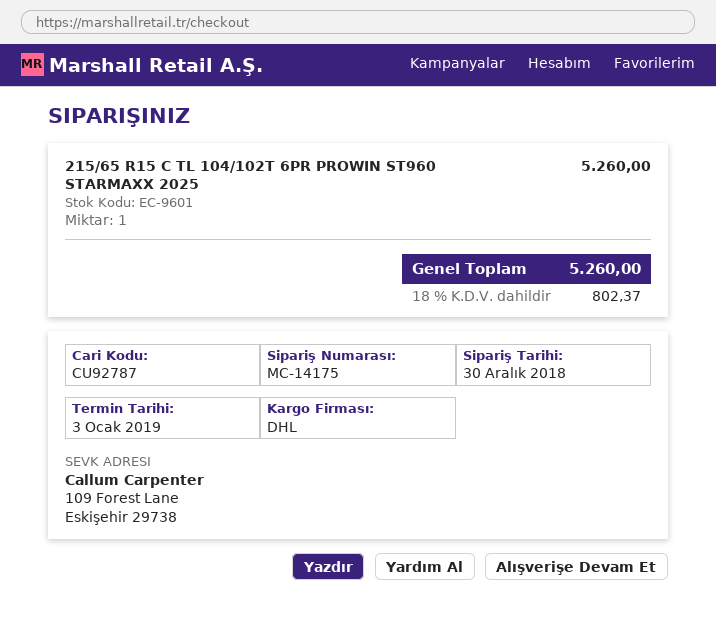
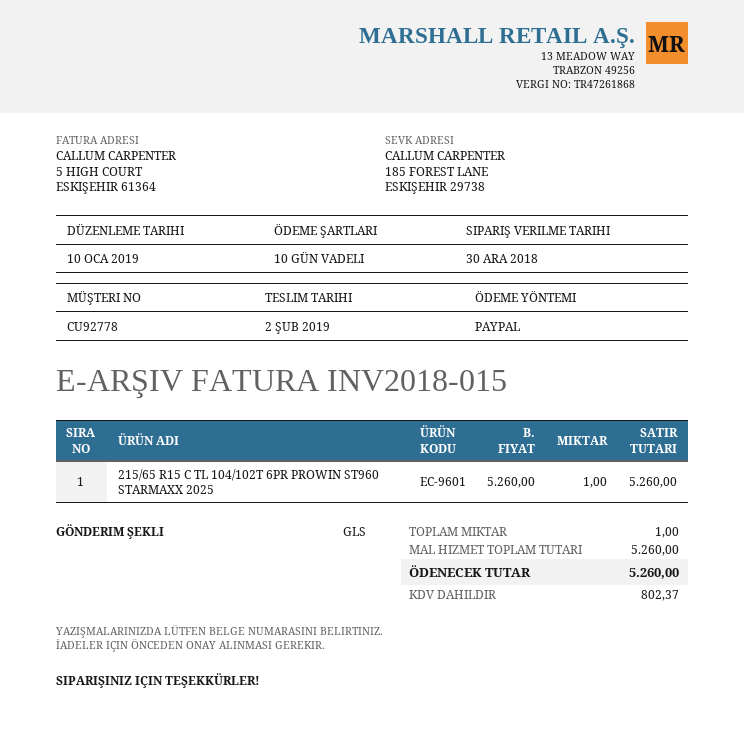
delivery date: 2019-01-03 -> 2019-02-02
customer number: CU92787 -> CU92778
shipping method: DHL -> GLS
ship to: 109 Forest Lane, Eskişehir 29738 -> 185 FOREST LANE, ESKIŞEHIR 29738

